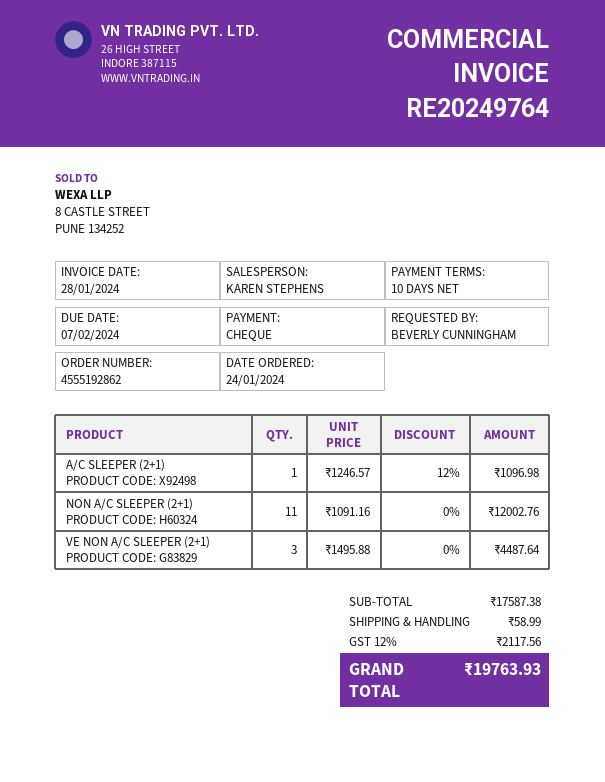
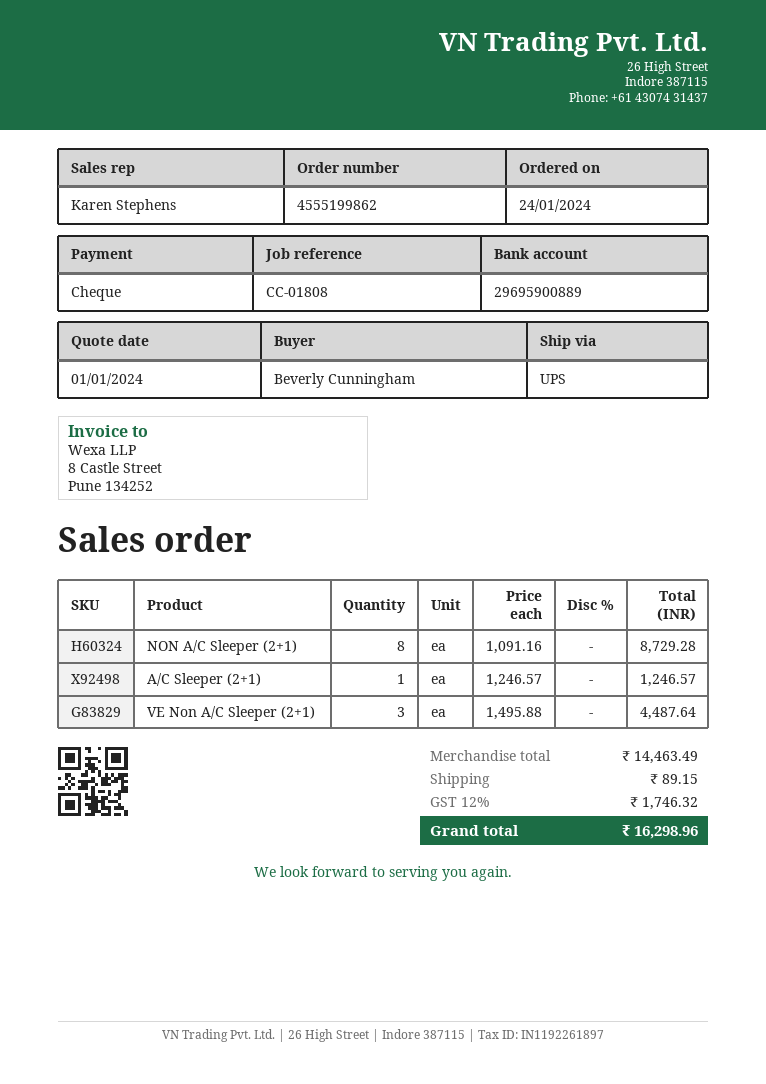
order number: 4555192862 -> 4555199862
A/C SLEEPER (2+1): 1 x 1246.57 - 12% = 1096.98 -> 1 x 1246.57 = 1246.57
NON A/C SLEEPER (2+1): 11 x 1091.16 = 12002.76 -> 8 x 1091.16 = 8729.28
subtotal: 17587.38 -> 14463.49
shipping: 58.99 -> 89.15
tax: 12% = 2117.56 -> 12% = 1746.32
total: 19763.93 -> 16298.96

